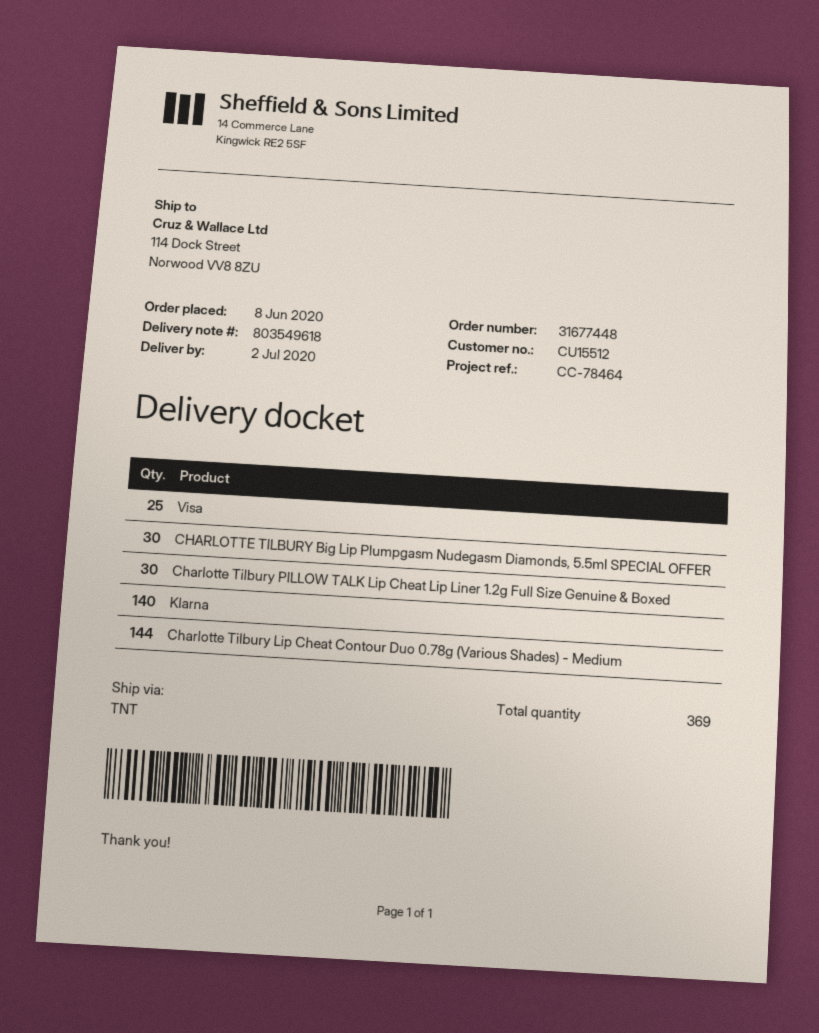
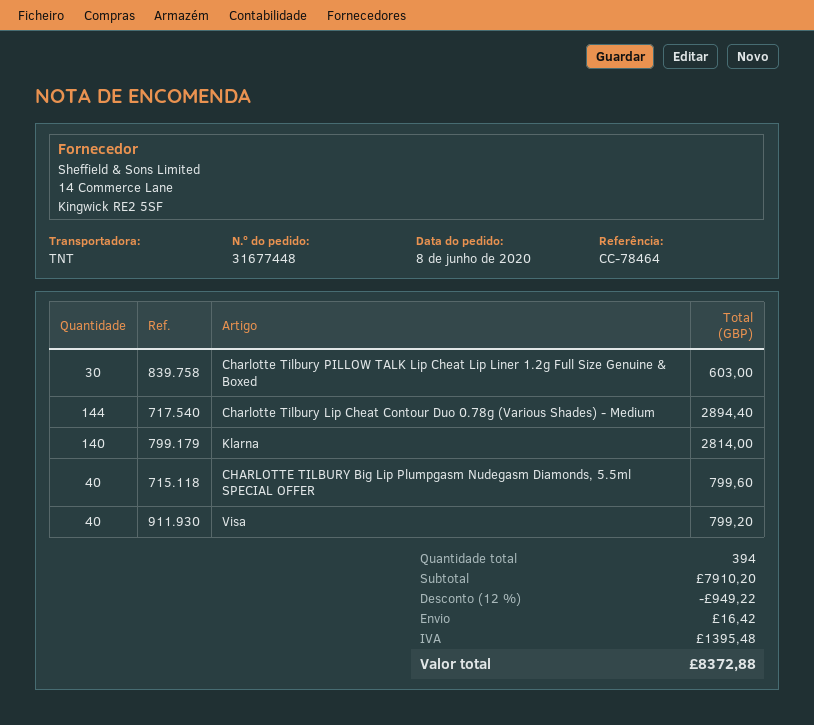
Visa: 25 -> 40
CHARLOTTE TILBURY Big Lip Plumpgasm Nudegasm Diamonds, 5.5ml SPECIAL OFFER: 30 -> 40
total quantity: 369 -> 394

